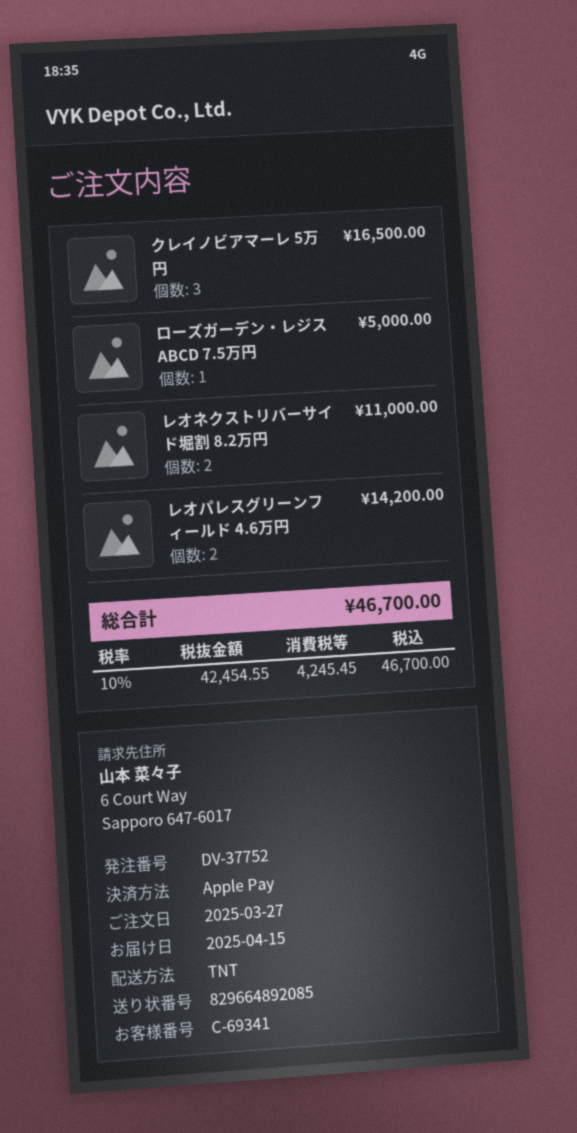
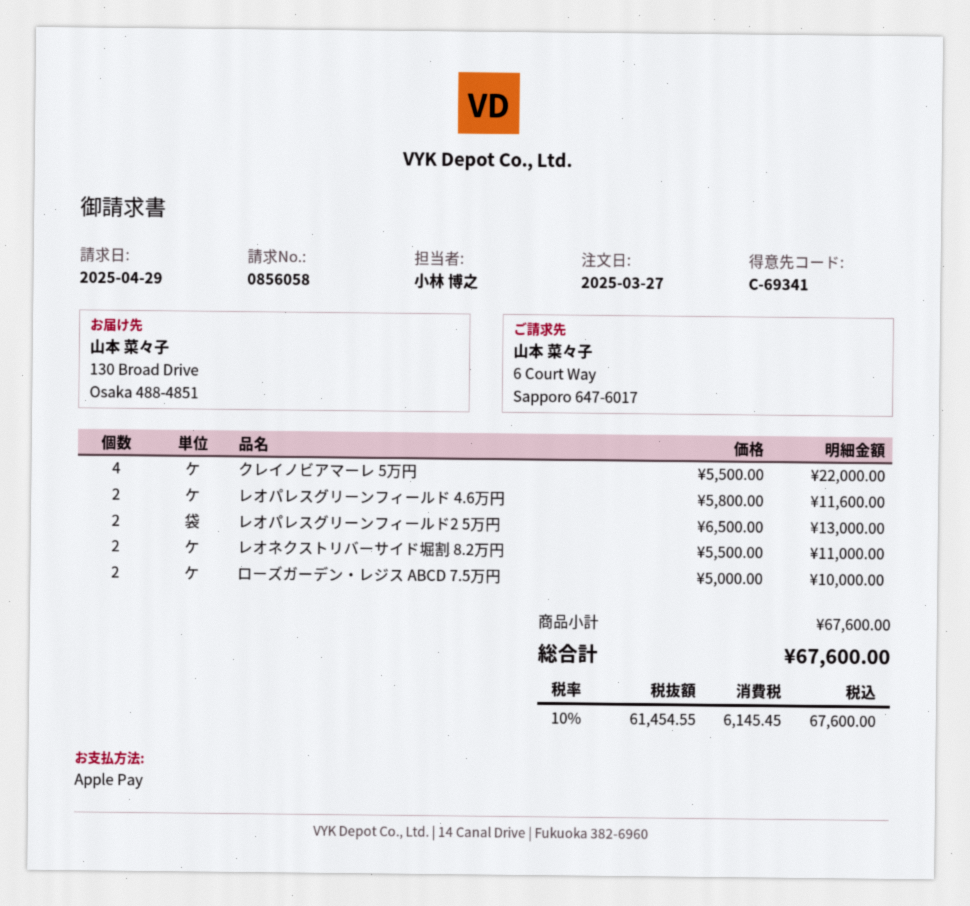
クレイノビアマーレ 5万円: 3 for 16500.00 -> 4 for 22000.00
ローズガーデン・レジス ABCD 7.5万円: 1 for 5000.00 -> 2 for 10000.00
レオパレスグリーンフィールド 4.6万円: 2 for 14200.00 -> 2 for 11600.00
レオパレスグリーンフィールド2 5万円: none -> 2 for 13000.00
net: 42454.55 -> 61454.55
tax: 10% = 4245.45 -> 10% = 6145.45
total: 46700.00 -> 67600.00

